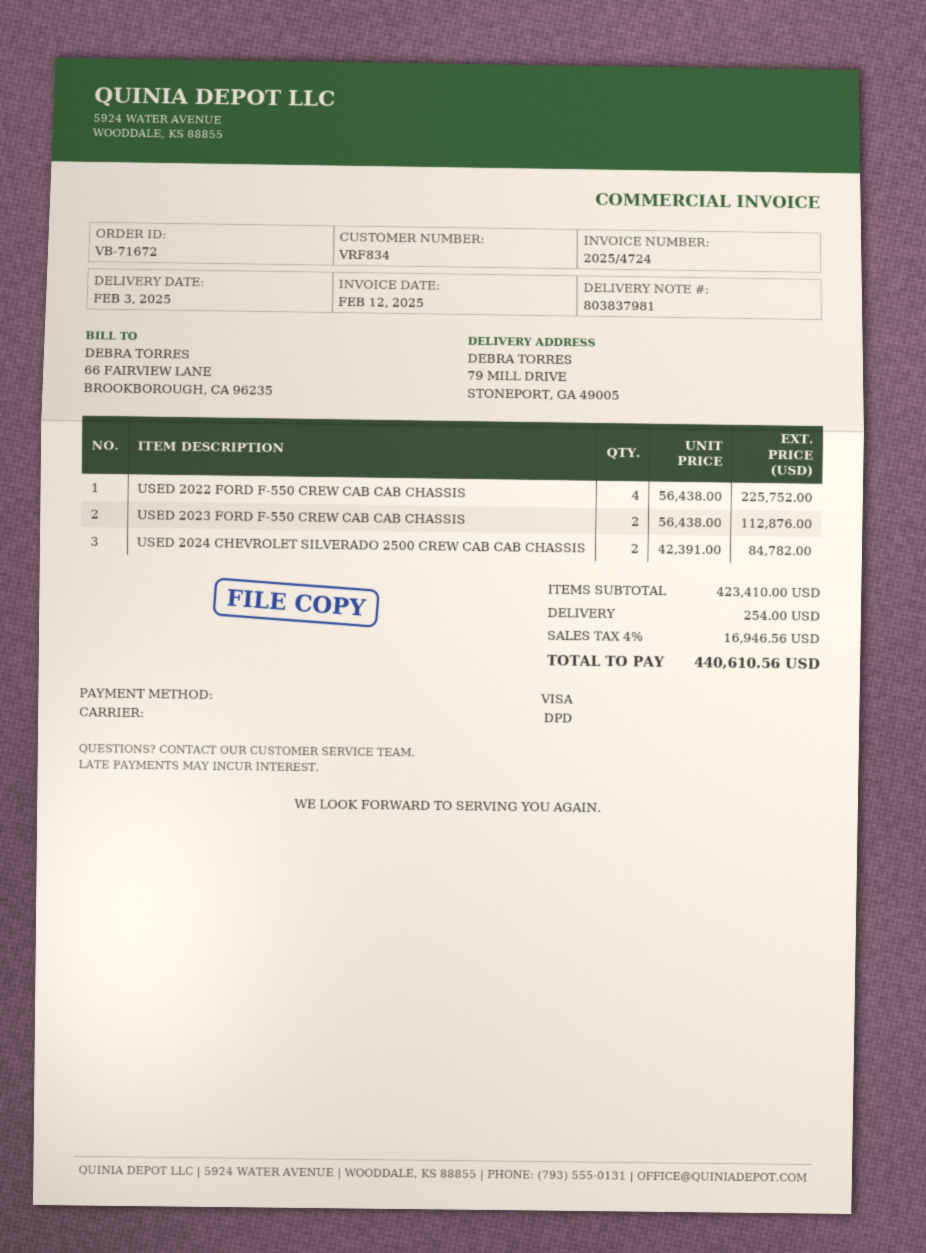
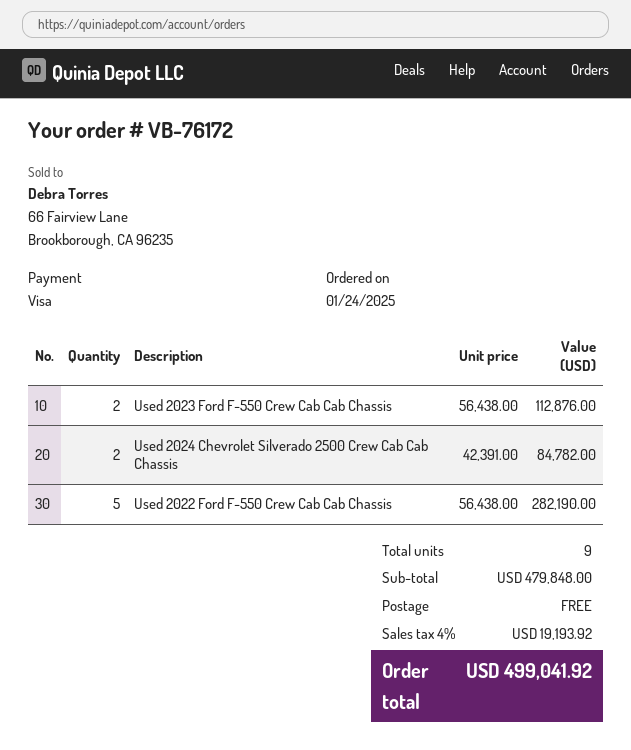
order number: VB-71672 -> VB-76172
USED 2022 FORD F-550 CREW CAB CAB CHASSIS: 4 x 56438.00 = 225752.00 -> 5 x 56438.00 = 282190.00
subtotal: 423410.00 -> 479848.00
shipping: 254.00 -> 0.00
tax: 4% = 16946.56 -> 4% = 19193.92
total: 440610.56 -> 499041.92

